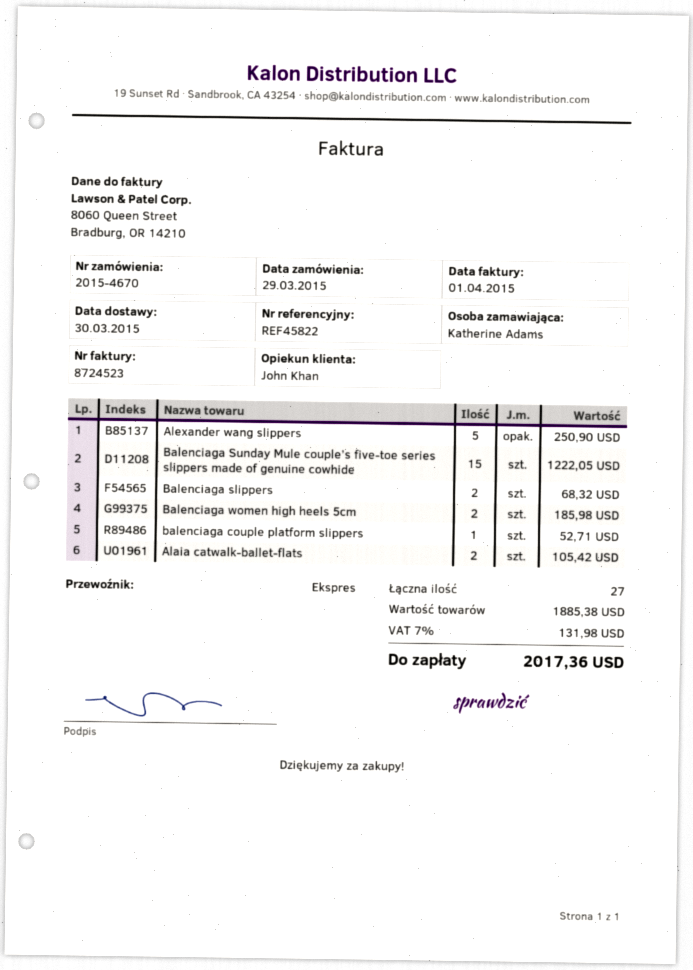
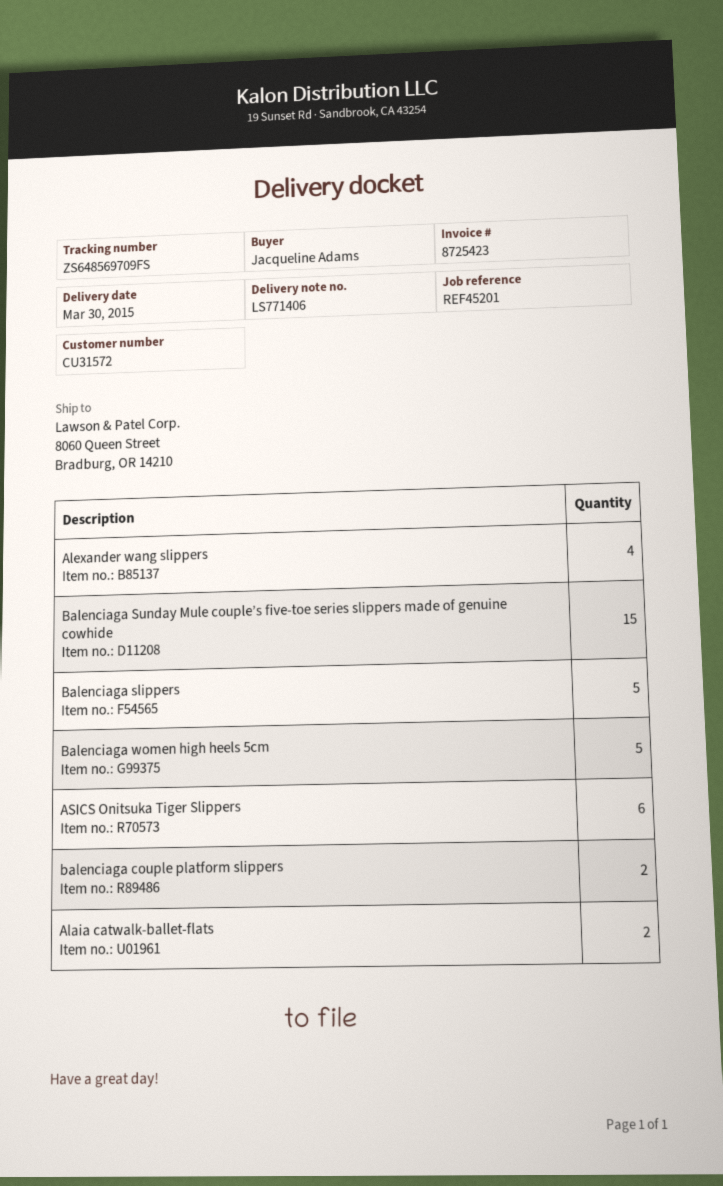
invoice number: 8724523 -> 8725423
reference: REF45822 -> REF45201
ordered by: Katherine Adams -> Jacqueline Adams
Alexander wang slippers: 5 -> 4
Balenciaga slippers: 2 -> 5
Balenciaga women high heels 5cm: 2 -> 5
balenciaga couple platform slippers: 1 -> 2
ASICS Onitsuka Tiger Slippers: none -> 6

